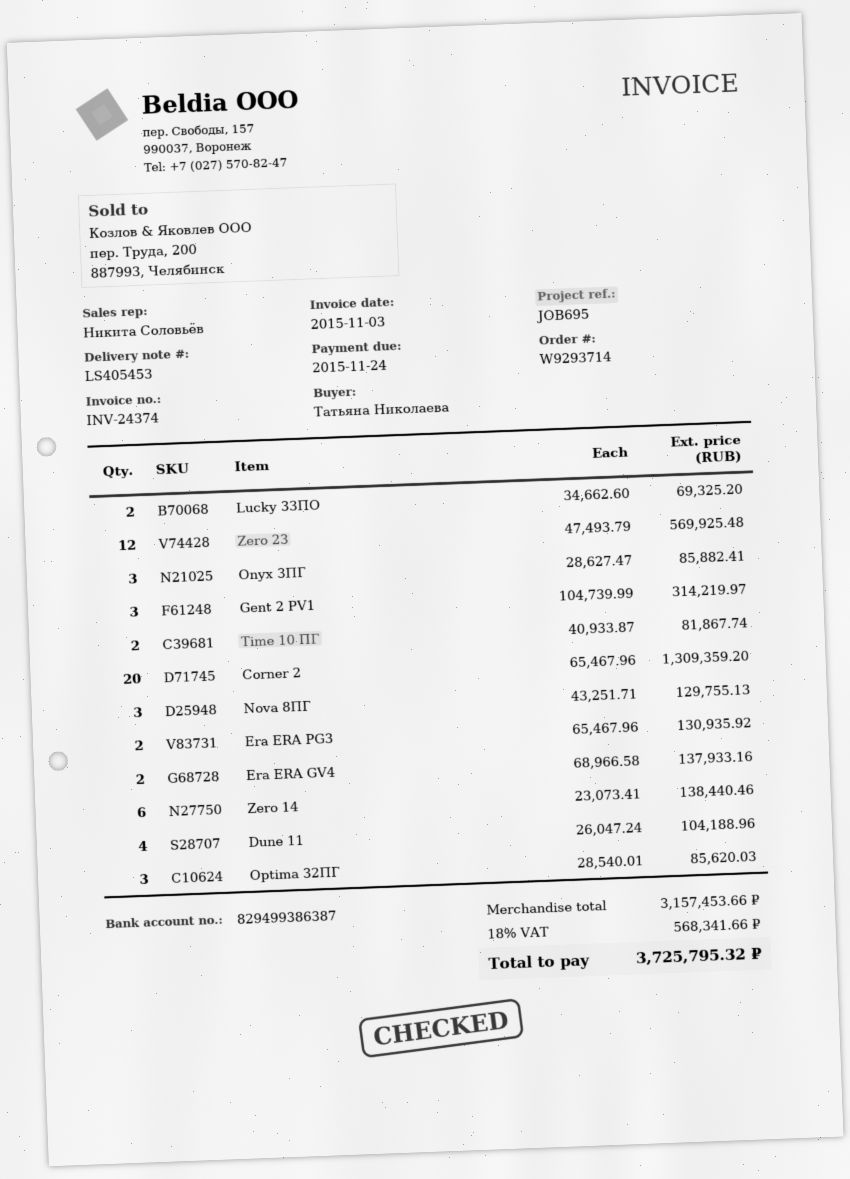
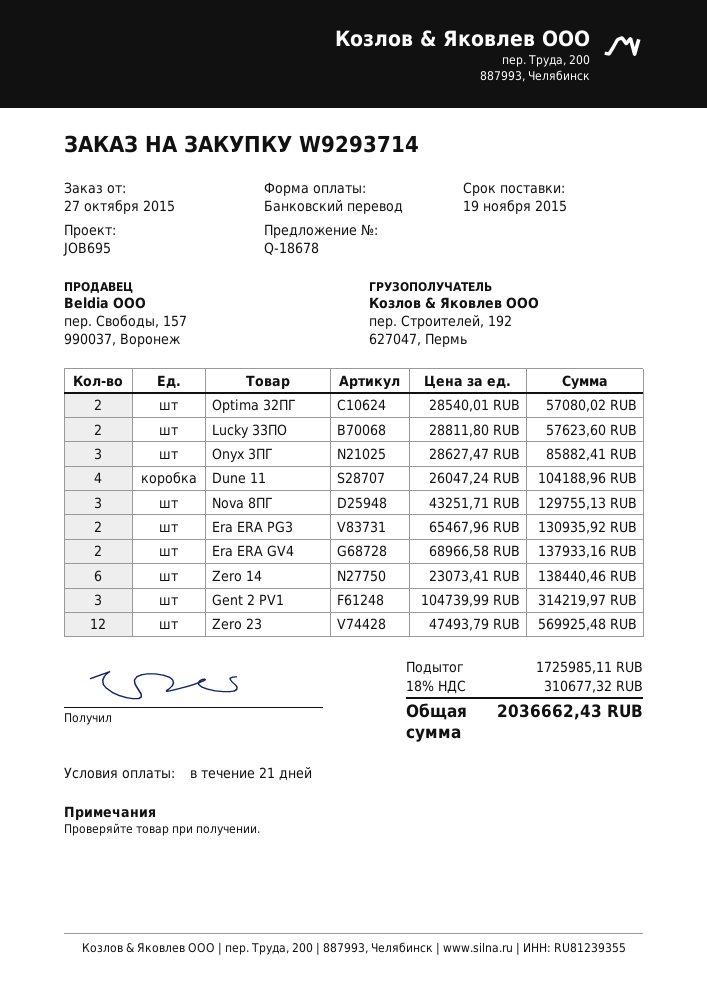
Lucky 33ПО: 2 x 34662.60 = 69325.20 -> 2 x 28811.80 = 57623.60
Time 10 ПГ: 2 x 40933.87 = 81867.74 -> none
Corner 2: 20 x 65467.96 = 1309359.20 -> none
Optima 32ПГ: 3 x 28540.01 = 85620.03 -> 2 x 28540.01 = 57080.02
subtotal: 3157453.66 -> 1725985.11
tax: 18% = 568341.66 -> 18% = 310677.32
total: 3725795.32 -> 2036662.43

